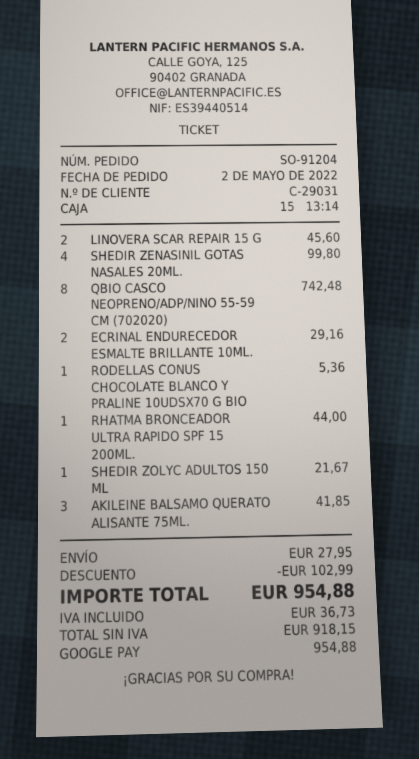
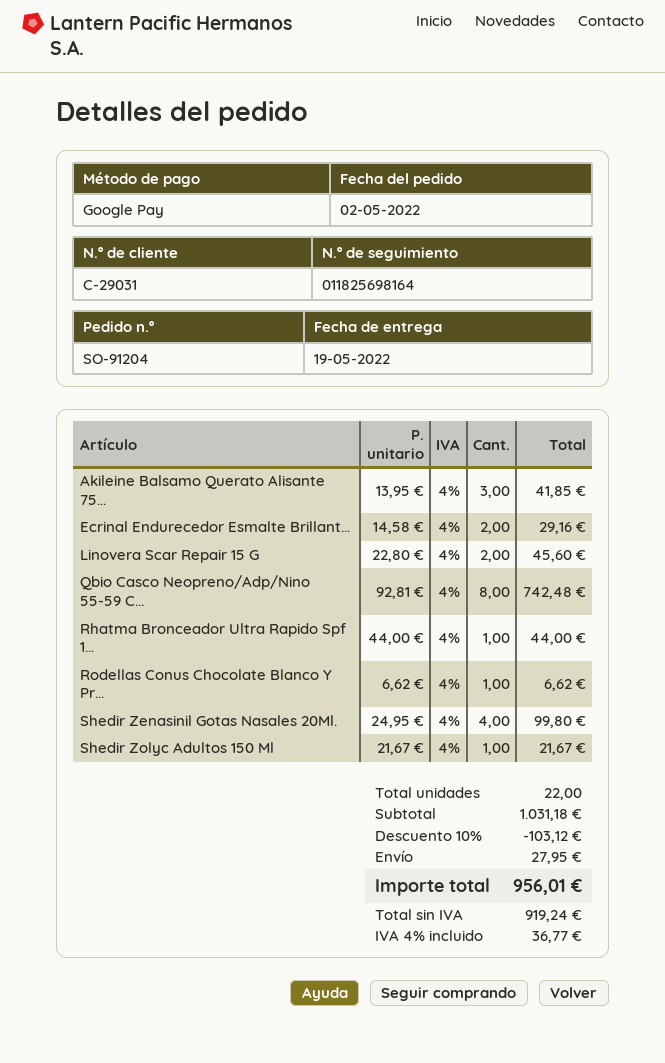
RODELLAS CONUS CHOCOLATE BLANCO Y PRALINE 10UDSX70 G BIO: 1 for 5.36 -> 1 for 6.62
discount: 102.99 -> 103.12
net: 918.15 -> 919.24
tax: 36.73 -> 36.77
total: 954.88 -> 956.01

